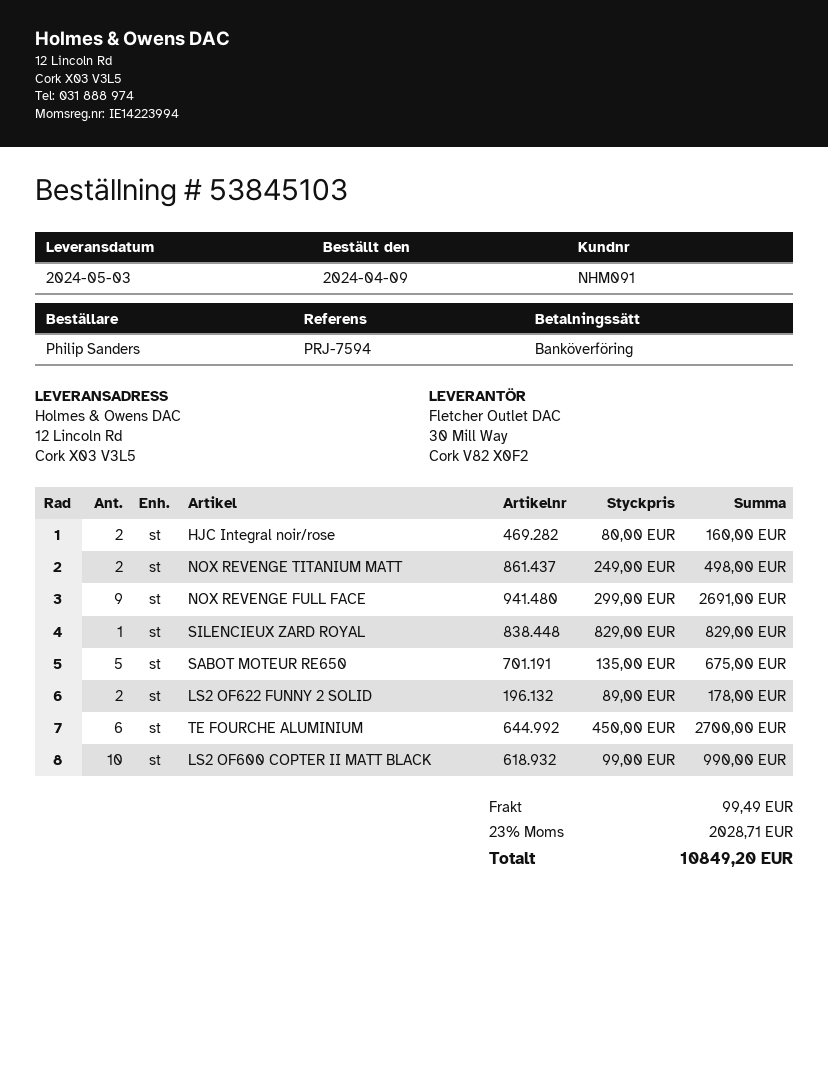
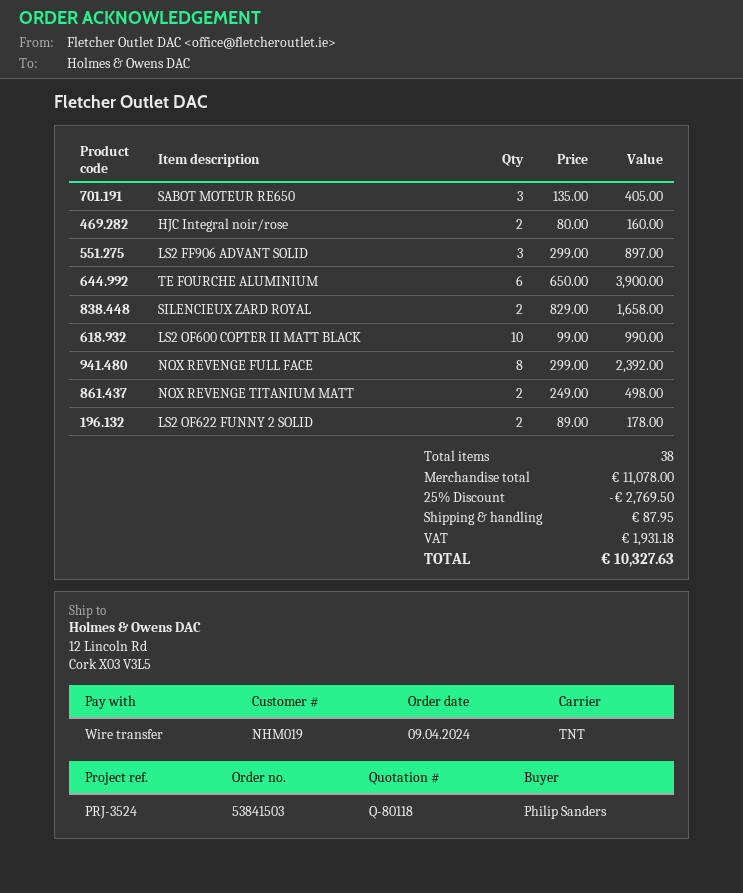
order number: 53845103 -> 53841503
customer number: NHM091 -> NHM019
reference: PRJ-7594 -> PRJ-3524
NOX REVENGE FULL FACE: 9 x 299.00 = 2691.00 -> 8 x 299.00 = 2392.00
SILENCIEUX ZARD ROYAL: 1 x 829.00 = 829.00 -> 2 x 829.00 = 1658.00
SABOT MOTEUR RE650: 5 x 135.00 = 675.00 -> 3 x 135.00 = 405.00
TE FOURCHE ALUMINIUM: 6 x 450.00 = 2700.00 -> 6 x 650.00 = 3900.00
LS2 FF906 ADVANT SOLID: none -> 3 x 299.00 = 897.00
discount: none -> 25% = 2769.50
shipping: 99.49 -> 87.95
tax: 2028.71 -> 1931.18
total: 10849.20 -> 10327.63

